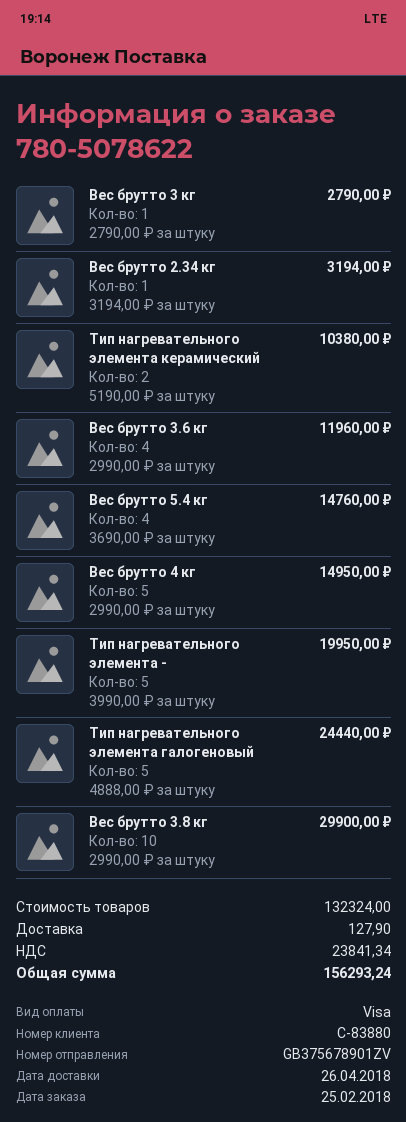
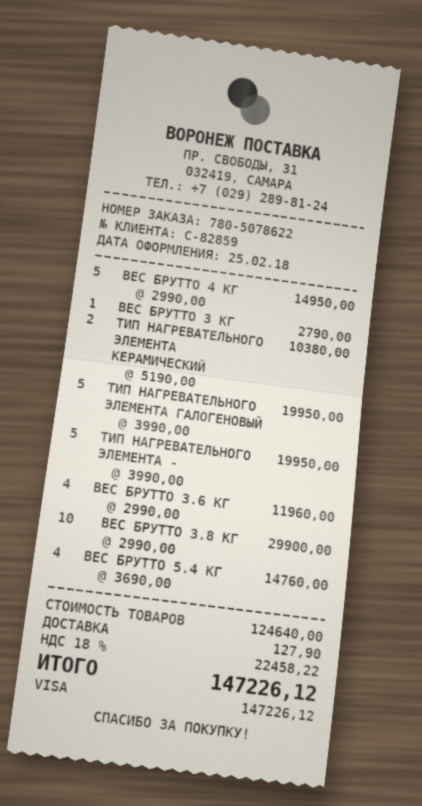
customer number: C-83880 -> C-82859
Вес брутто 2.34 кг: 1 x 3194.00 = 3194.00 -> none
Тип нагревательного элемента галогеновый: 5 x 4888.00 = 24440.00 -> 5 x 3990.00 = 19950.00
subtotal: 132324.00 -> 124640.00
tax: 23841.34 -> 22458.22
total: 156293.24 -> 147226.12

